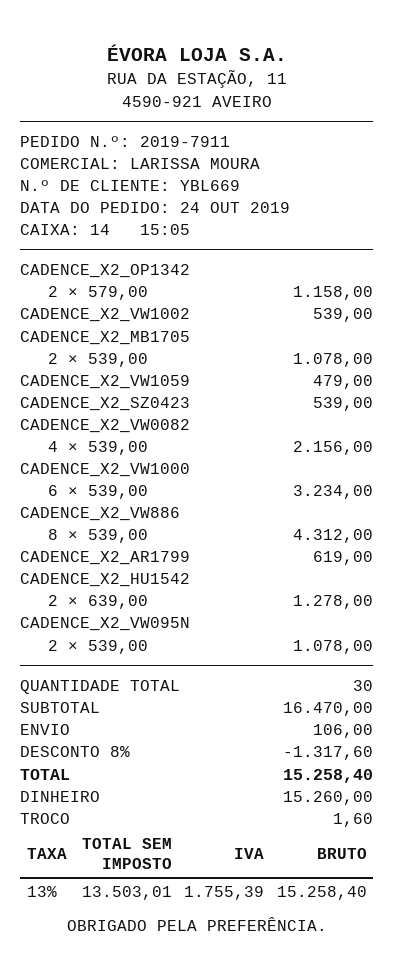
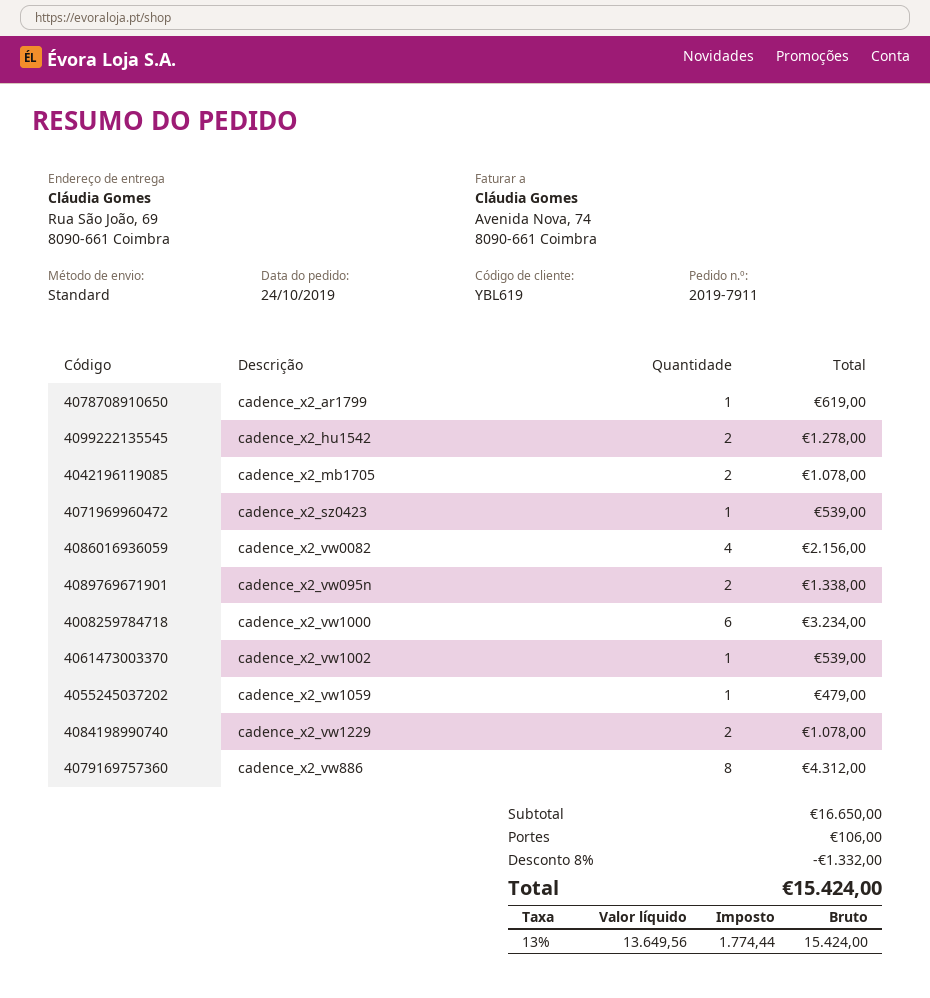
customer number: YBL669 -> YBL619
CADENCE_X2_OP1342: 2 for 1158.00 -> none
CADENCE_X2_VW095N: 2 for 1078.00 -> 2 for 1338.00
cadence_x2_vw1229: none -> 2 for 1078.00
subtotal: 16470.00 -> 16650.00
discount: 8% = 1317.60 -> 8% = 1332.00
net: 13503.01 -> 13649.56
tax: 13% = 1755.39 -> 13% = 1774.44
total: 15258.40 -> 15424.00

